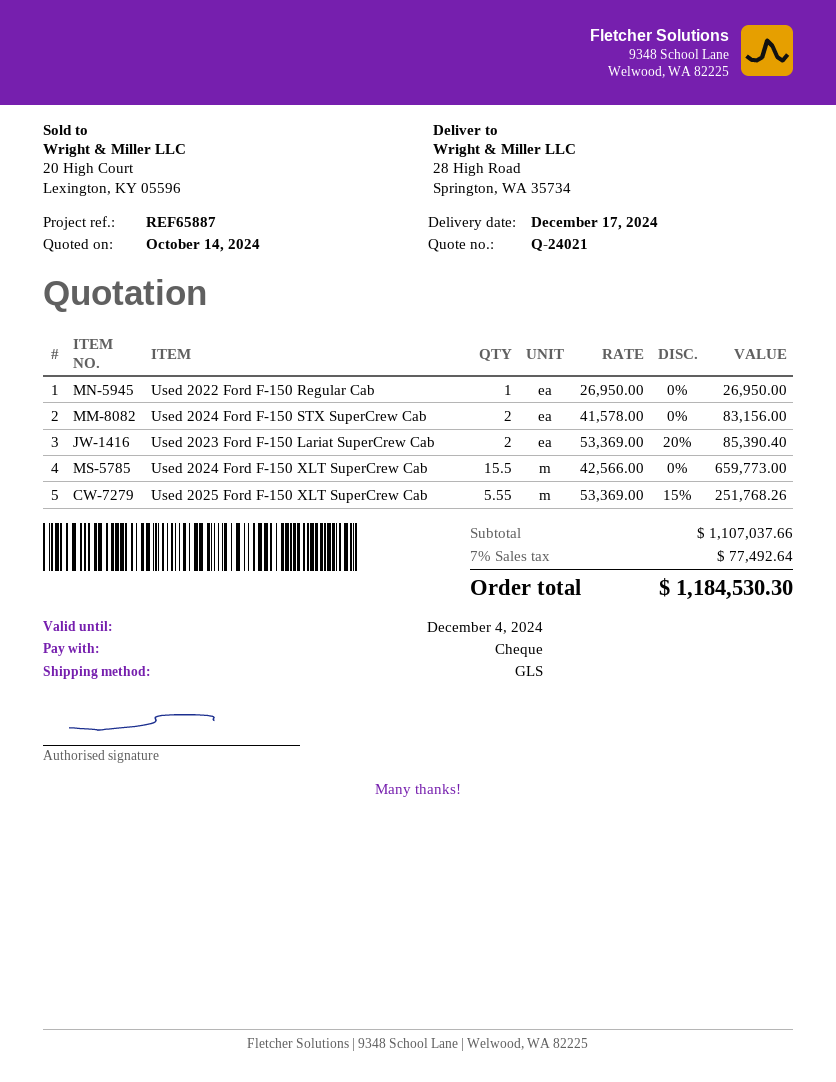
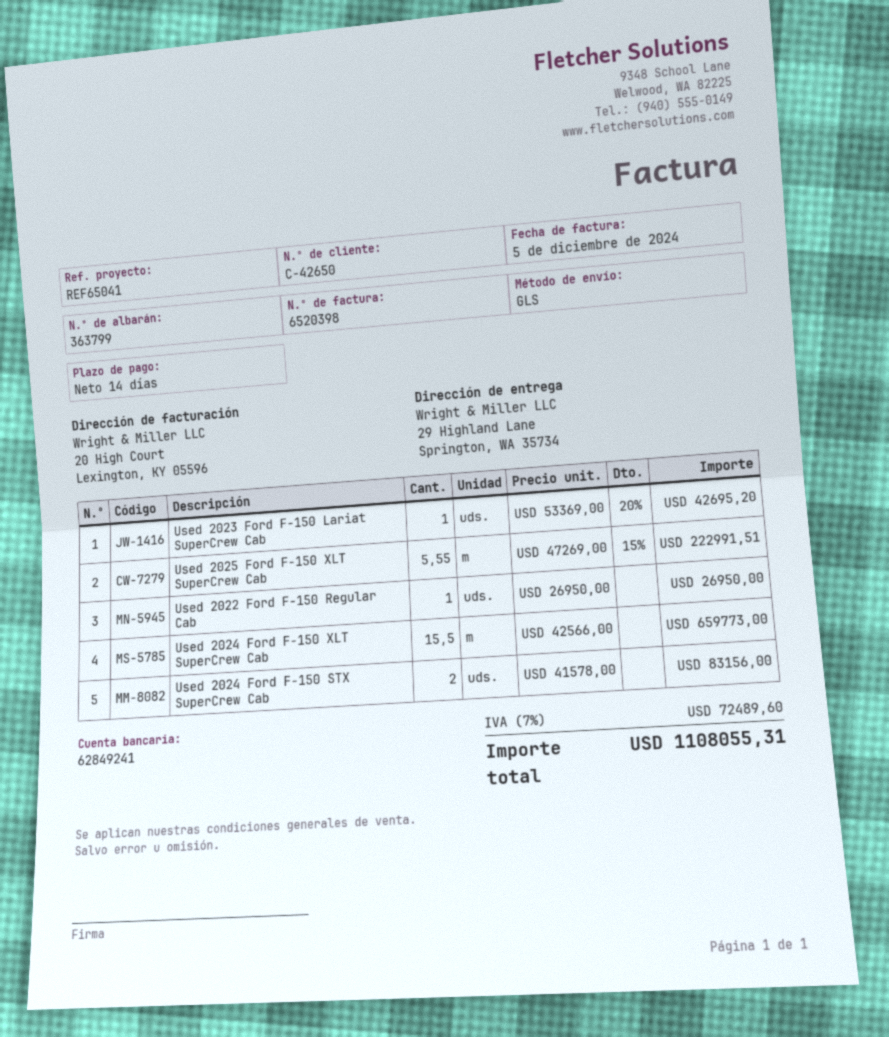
reference: REF65887 -> REF65041
ship to: 28 High Road, Springton, WA 35734 -> 29 Highland Lane, Springton, WA 35734
Used 2023 Ford F-150 Lariat SuperCrew Cab: 2 x 53369.00 - 20% = 85390.40 -> 1 x 53369.00 - 20% = 42695.20
Used 2025 Ford F-150 XLT SuperCrew Cab: 5.55 x 53369.00 - 15% = 251768.26 -> 5.55 x 47269.00 - 15% = 222991.51
tax: 7% = 77492.64 -> 7% = 72489.60
total: 1184530.30 -> 1108055.31

